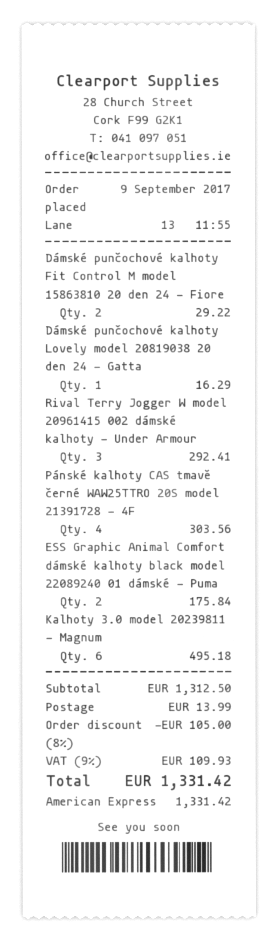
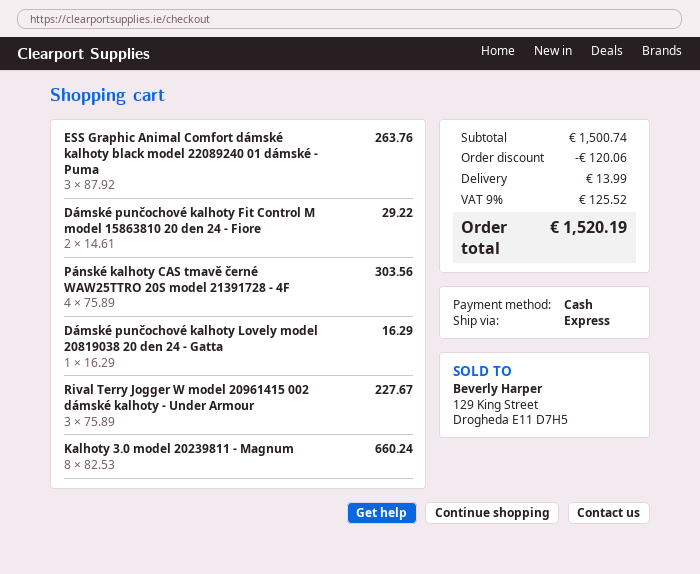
payment method: American Express -> cash
Rival Terry Jogger W model 20961415 002 dámské kalhoty - Under Armour: 3 for 292.41 -> 3 for 227.67
ESS Graphic Animal Comfort dámské kalhoty black model 22089240 01 dámské - Puma: 2 for 175.84 -> 3 for 263.76
Kalhoty 3.0 model 20239811 - Magnum: 6 for 495.18 -> 8 for 660.24
subtotal: 1312.50 -> 1500.74
discount: 105.00 -> 120.06
tax: 9% = 109.93 -> 9% = 125.52
total: 1331.42 -> 1520.19

